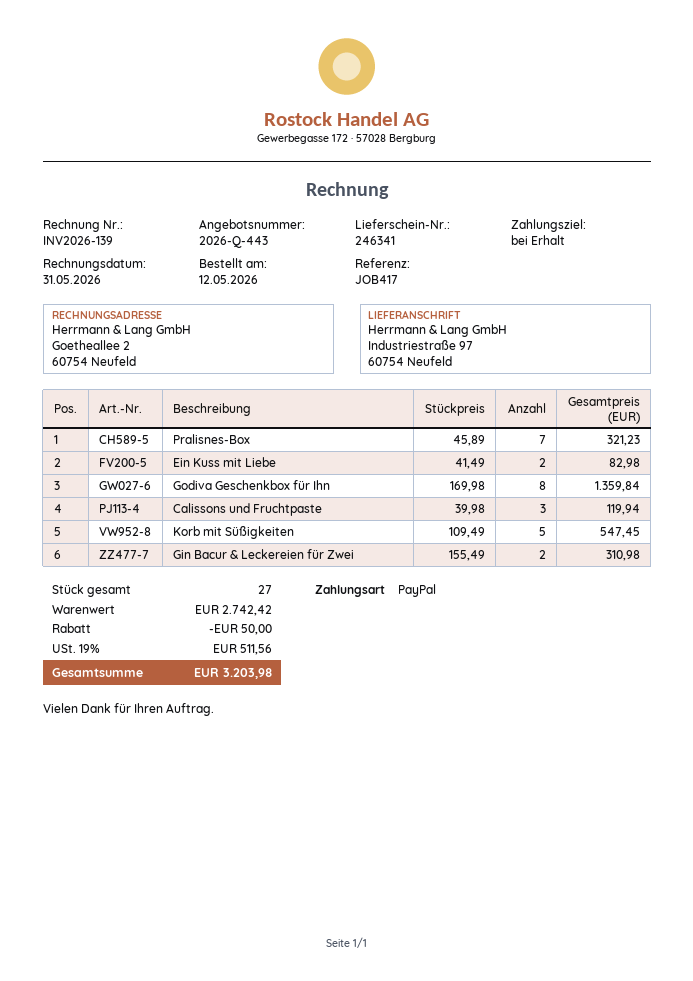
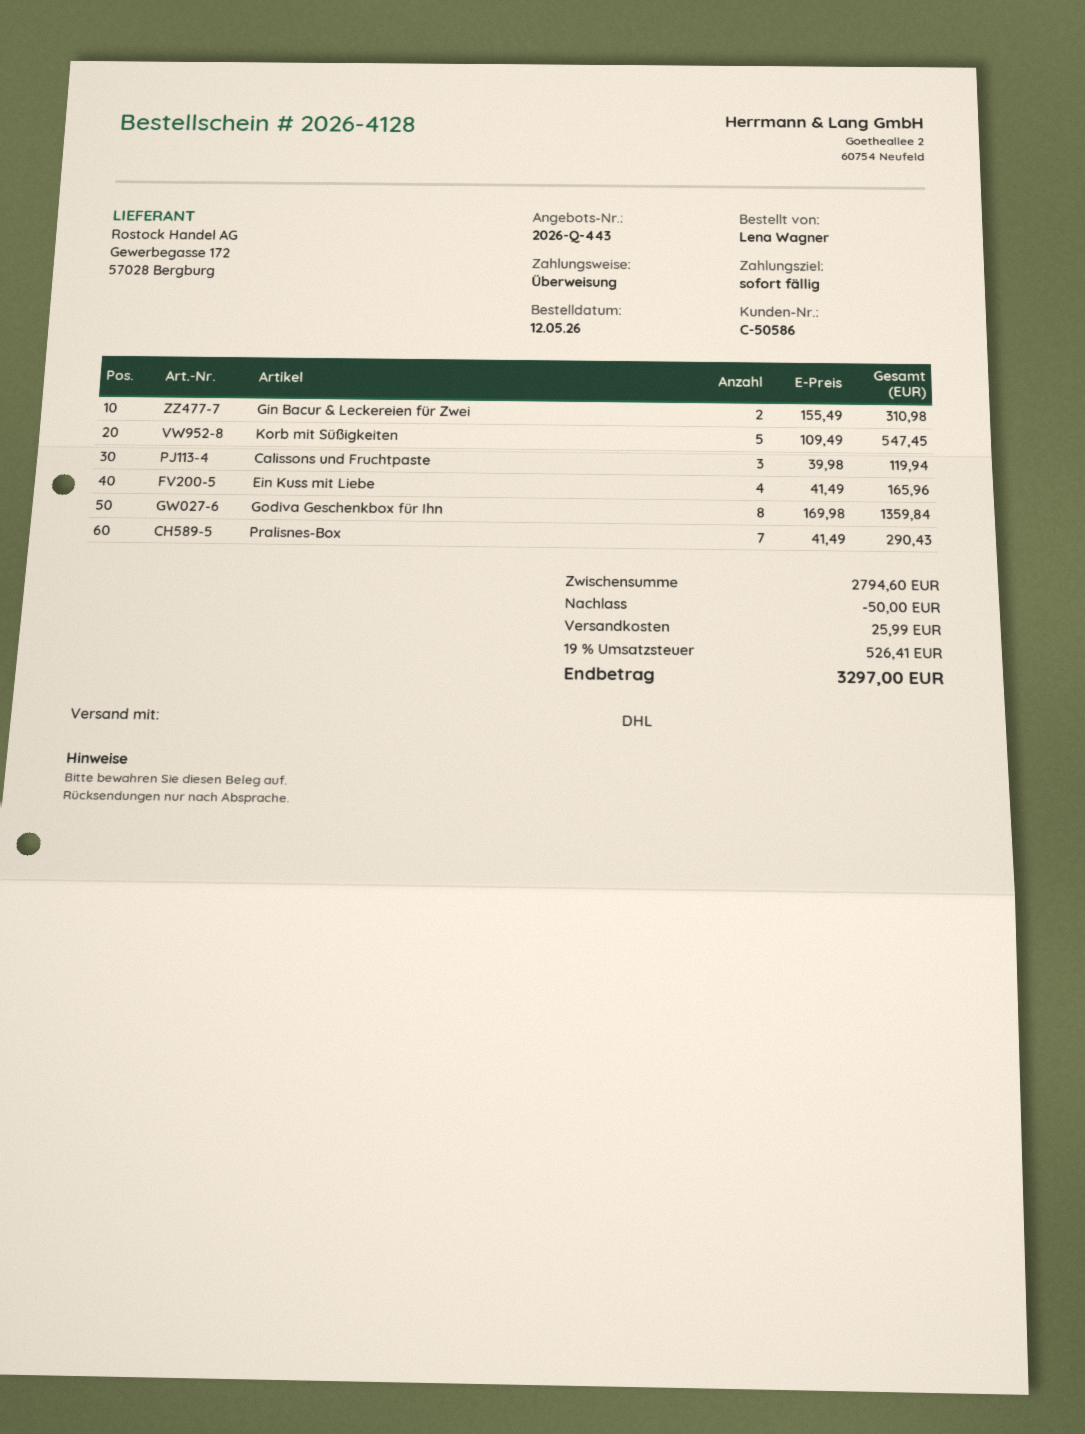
payment method: PayPal -> bank transfer
Pralisnes-Box: 7 x 45.89 = 321.23 -> 7 x 41.49 = 290.43
Ein Kuss mit Liebe: 2 x 41.49 = 82.98 -> 4 x 41.49 = 165.96
subtotal: 2742.42 -> 2794.60
shipping: none -> 25.99
tax: 19% = 511.56 -> 19% = 526.41
total: 3203.98 -> 3297.00

